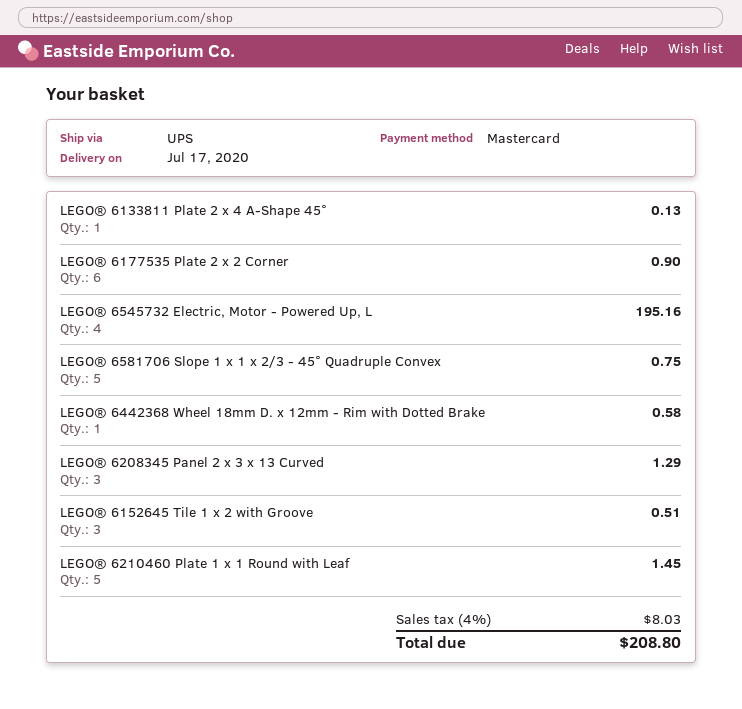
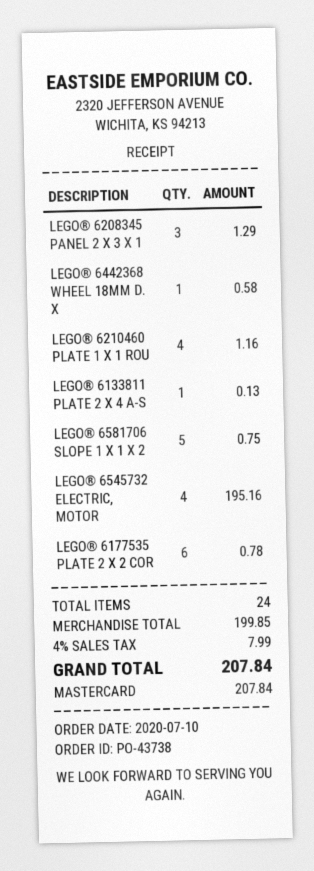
LEGO® 6177535 Plate 2 x 2 Corner: 6 for 0.90 -> 6 for 0.78
LEGO® 6152645 Tile 1 x 2 with Groove: 3 for 0.51 -> none
LEGO® 6210460 Plate 1 x 1 Round with Leaf: 5 for 1.45 -> 4 for 1.16
tax: 4% = 8.03 -> 4% = 7.99
total: 208.80 -> 207.84

